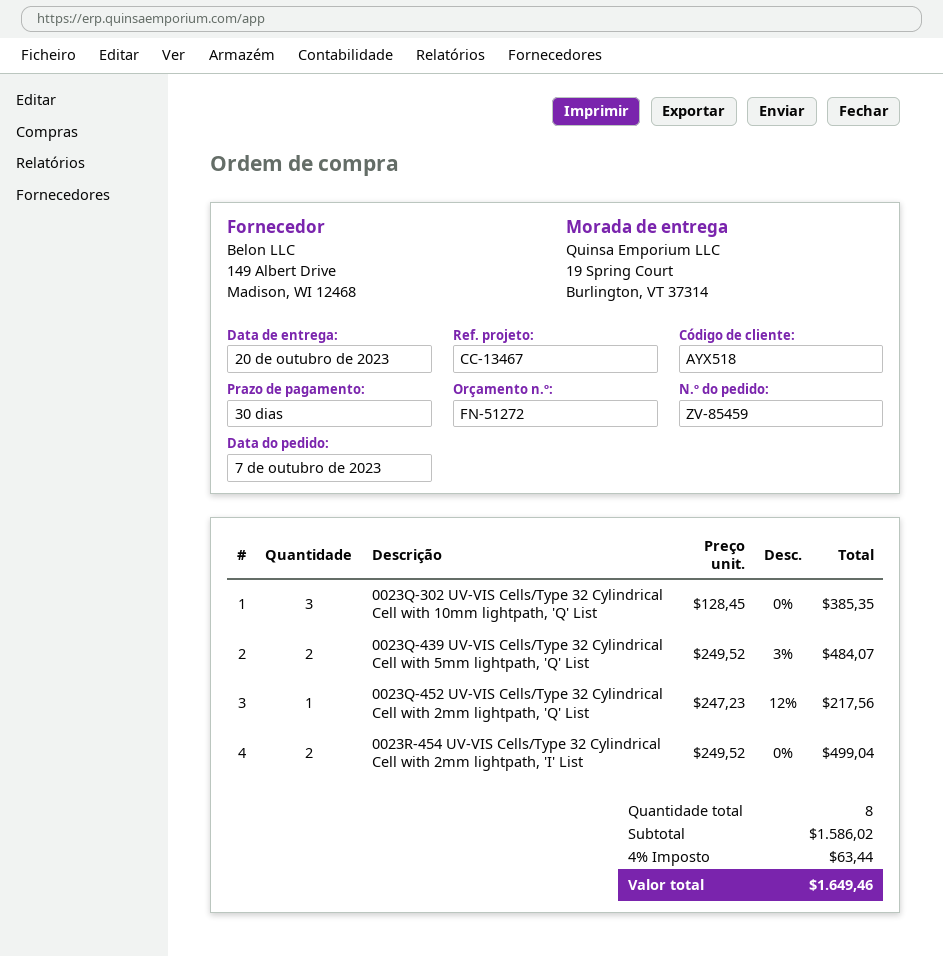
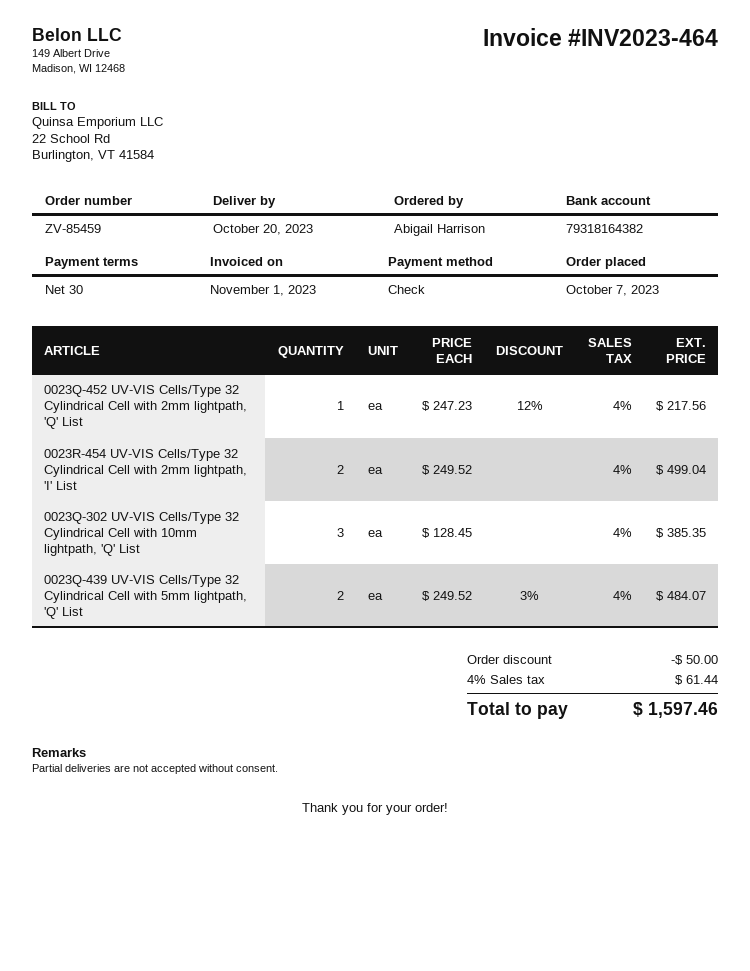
discount: none -> 50.00
tax: 4% = 63.44 -> 4% = 61.44
total: 1649.46 -> 1597.46

